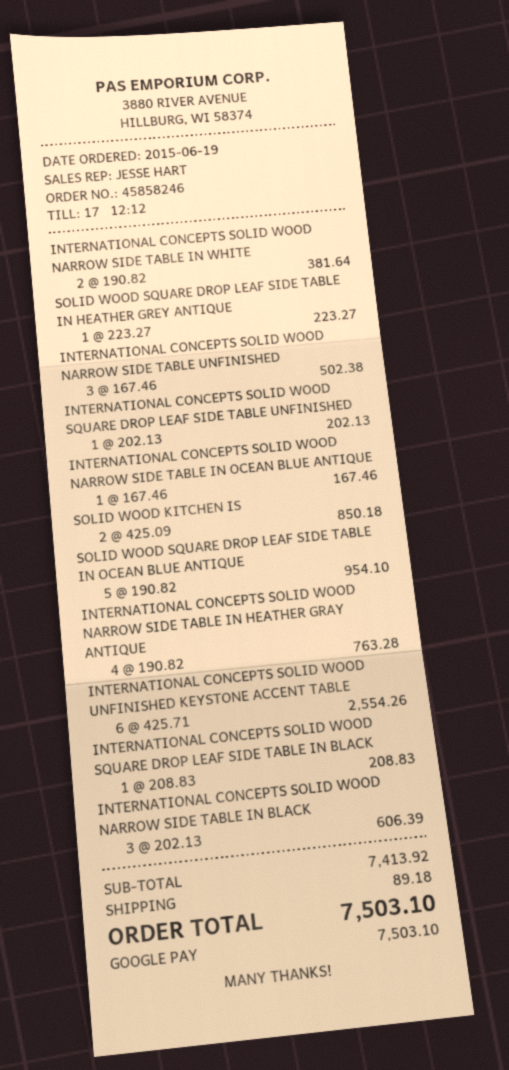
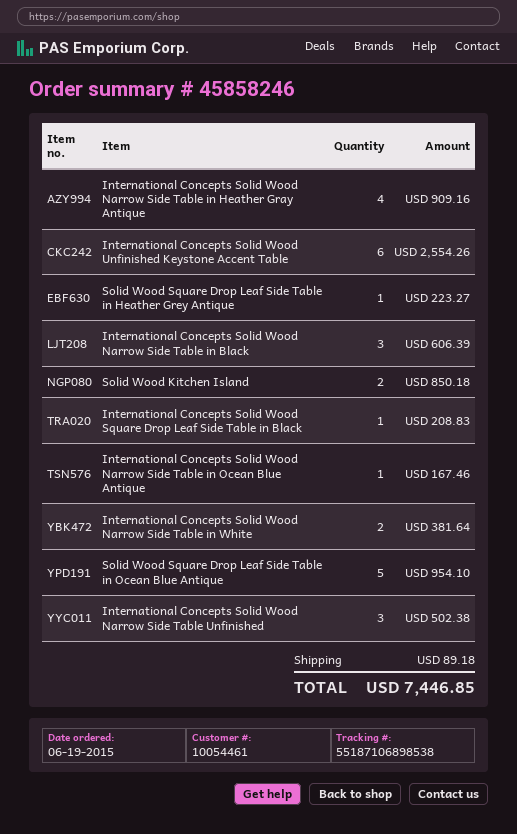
INTERNATIONAL CONCEPTS SOLID WOOD SQUARE DROP LEAF SIDE TABLE UNFINISHED: 1 for 202.13 -> none
INTERNATIONAL CONCEPTS SOLID WOOD NARROW SIDE TABLE IN HEATHER GRAY ANTIQUE: 4 for 763.28 -> 4 for 909.16
total: 7503.10 -> 7446.85

